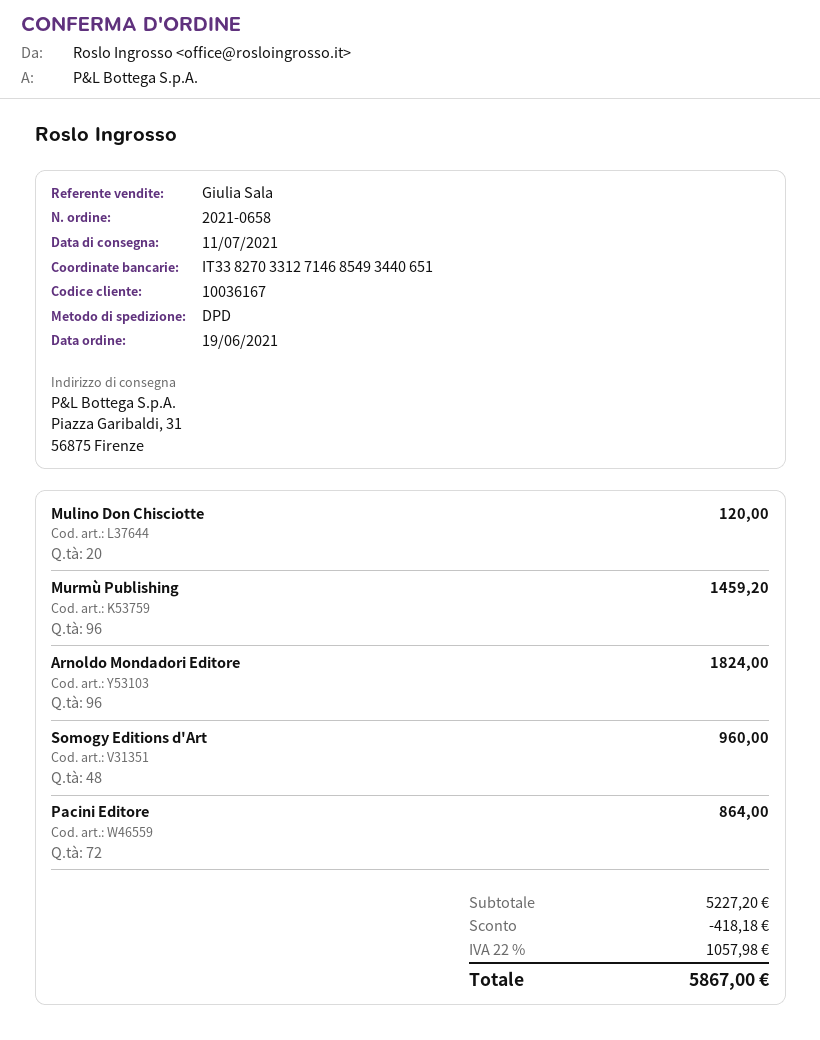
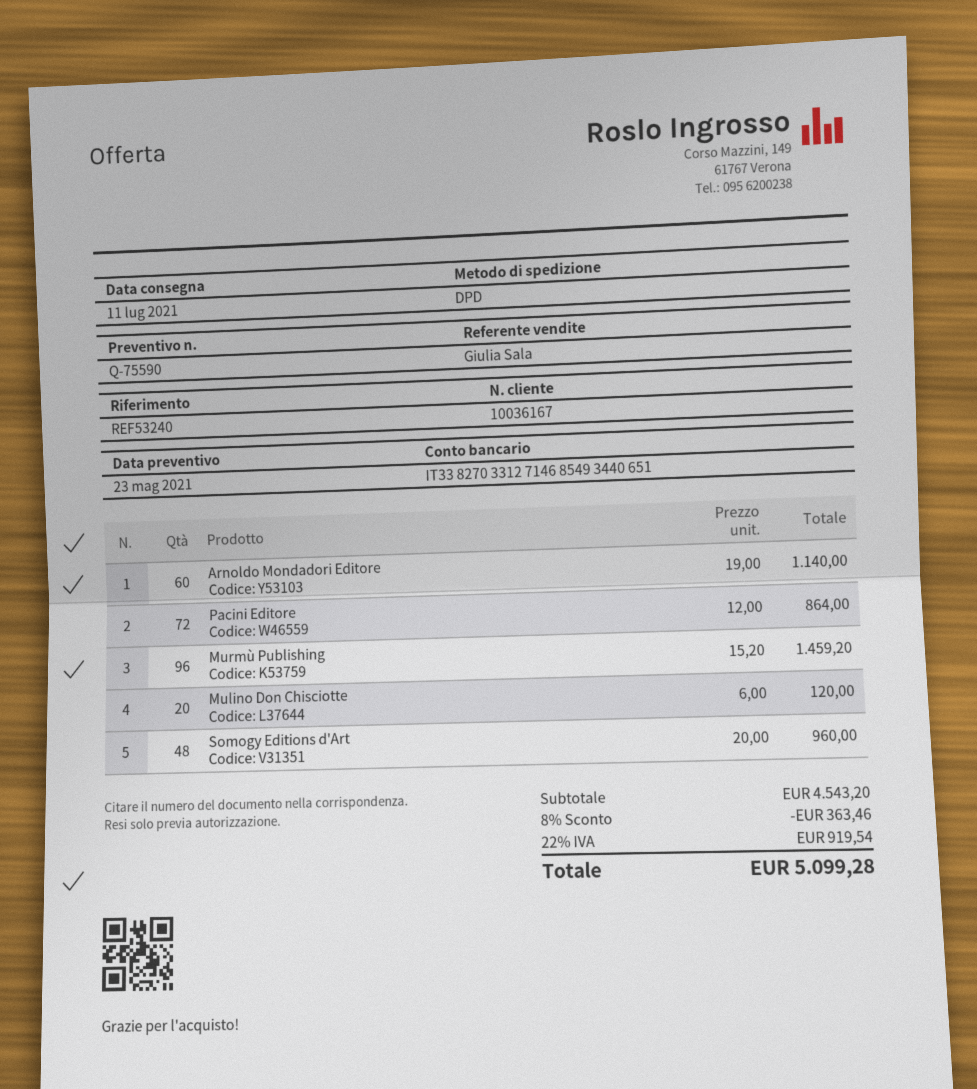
Arnoldo Mondadori Editore: 96 for 1824.00 -> 60 for 1140.00
subtotal: 5227.20 -> 4543.20
discount: 418.18 -> 363.46
tax: 22% = 1057.98 -> 22% = 919.54
total: 5867.00 -> 5099.28

